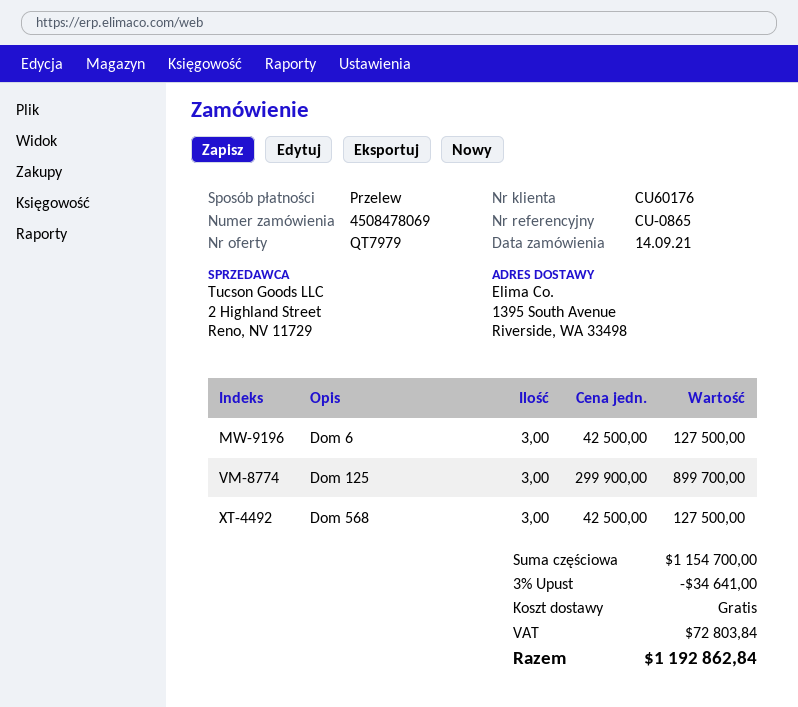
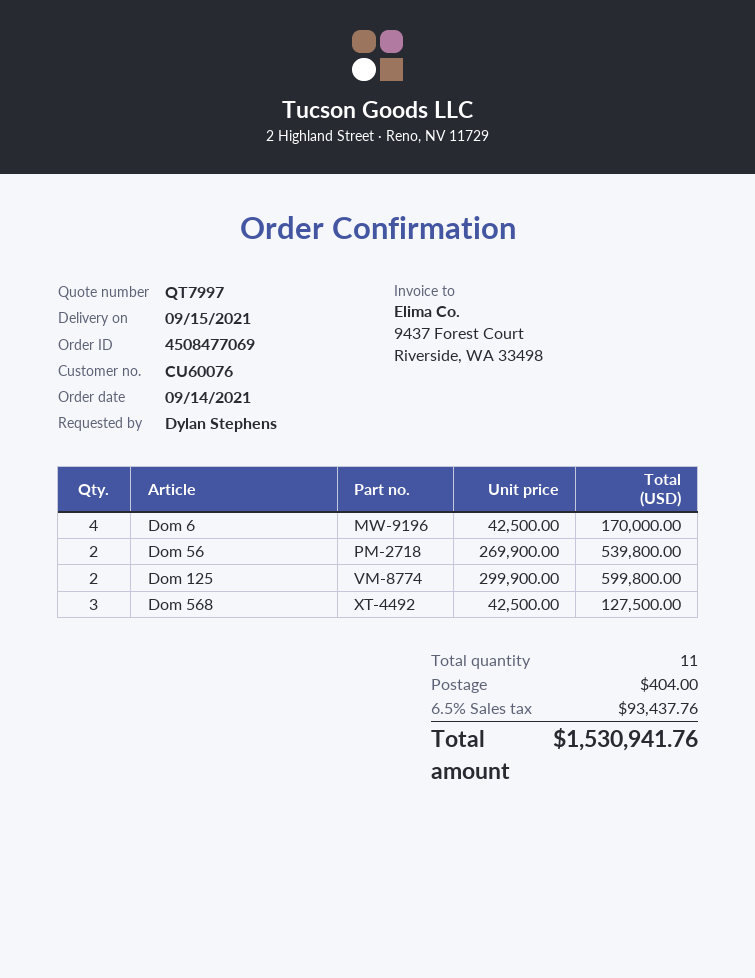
quote number: QT7979 -> QT7997
order number: 4508478069 -> 4508477069
customer number: CU60176 -> CU60076
Dom 6: 3 x 42500.00 = 127500.00 -> 4 x 42500.00 = 170000.00
Dom 125: 3 x 299900.00 = 899700.00 -> 2 x 299900.00 = 599800.00
Dom 56: none -> 2 x 269900.00 = 539800.00
discount: 3% = 34641.00 -> none
shipping: 0.00 -> 404.00
tax: 72803.84 -> 93437.76
total: 1192862.84 -> 1530941.76

